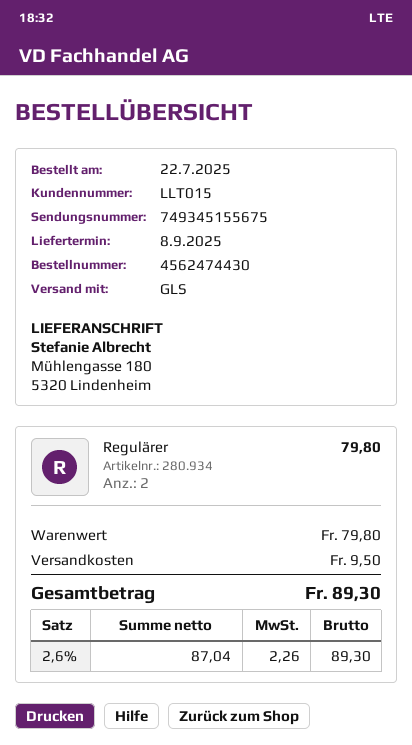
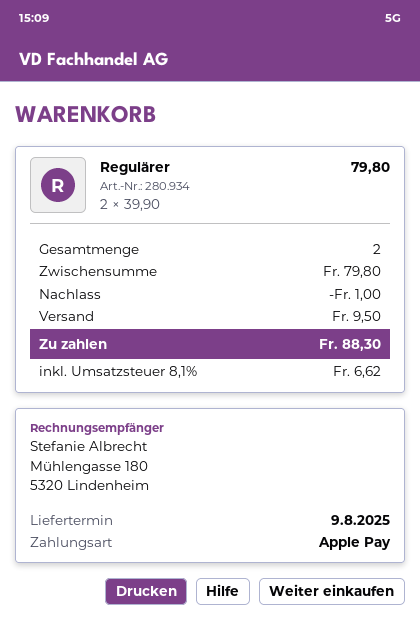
delivery date: 2025-09-08 -> 2025-08-09
discount: none -> 1.00
tax: 2.6% = 2.26 -> 8.1% = 6.62
total: 89.30 -> 88.30

